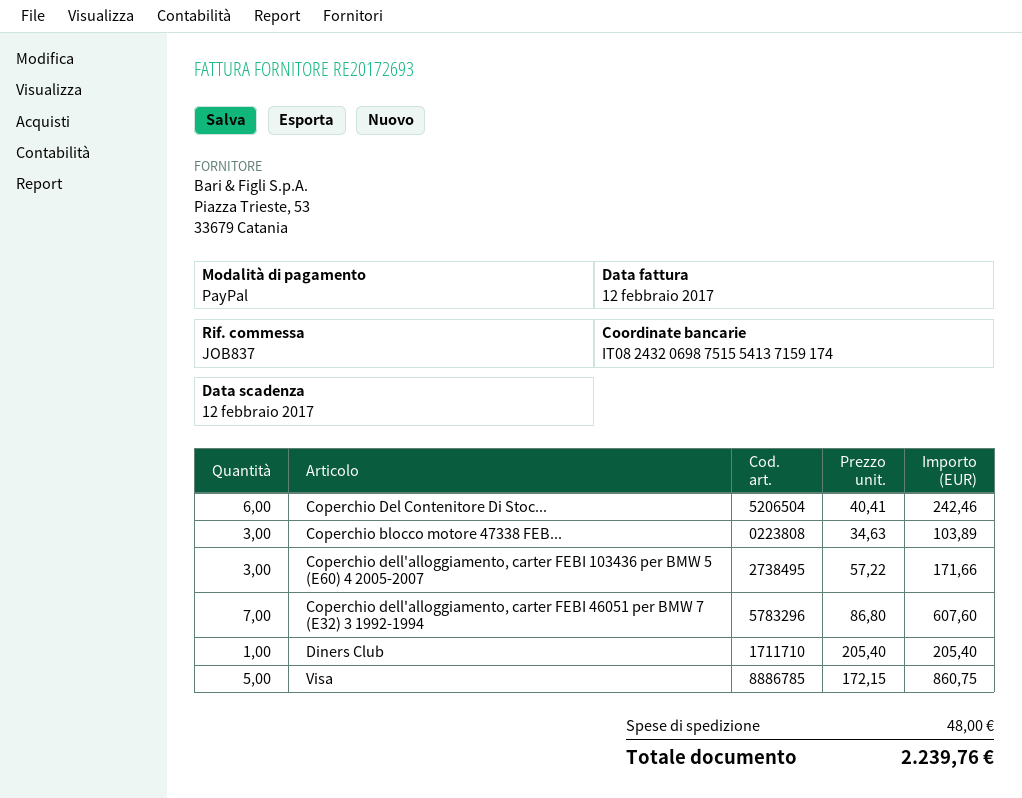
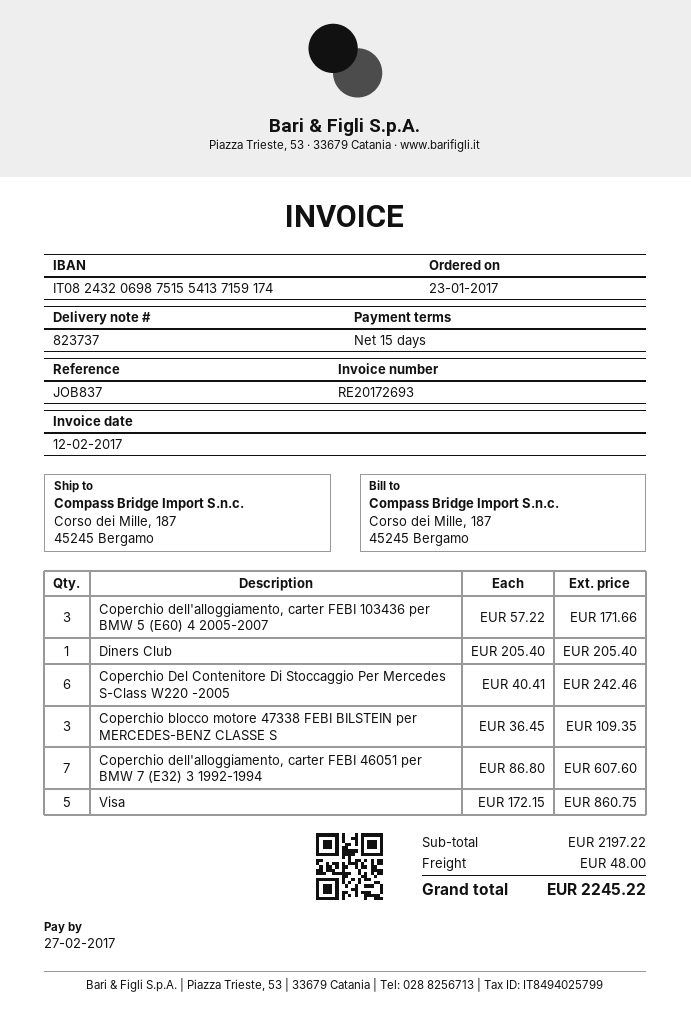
due date: 2017-02-12 -> 2017-02-27
Coperchio blocco motore 47338 FEB...: 3 x 34.63 = 103.89 -> 3 x 36.45 = 109.35
total: 2239.76 -> 2245.22

